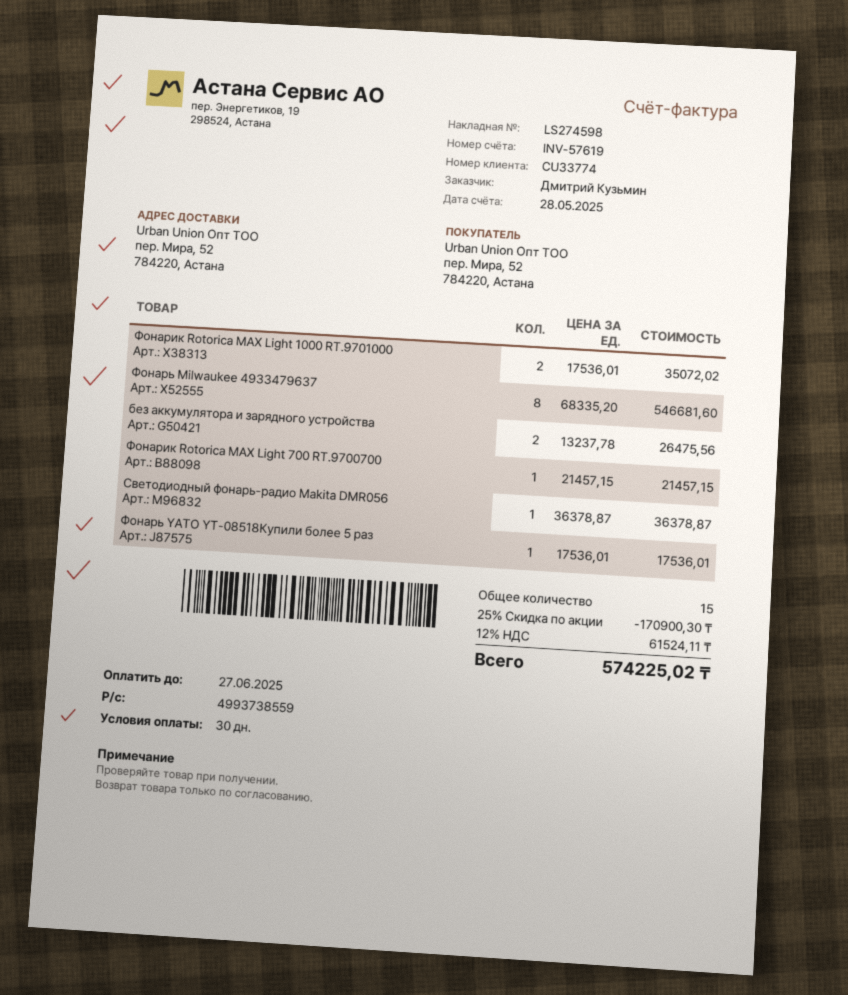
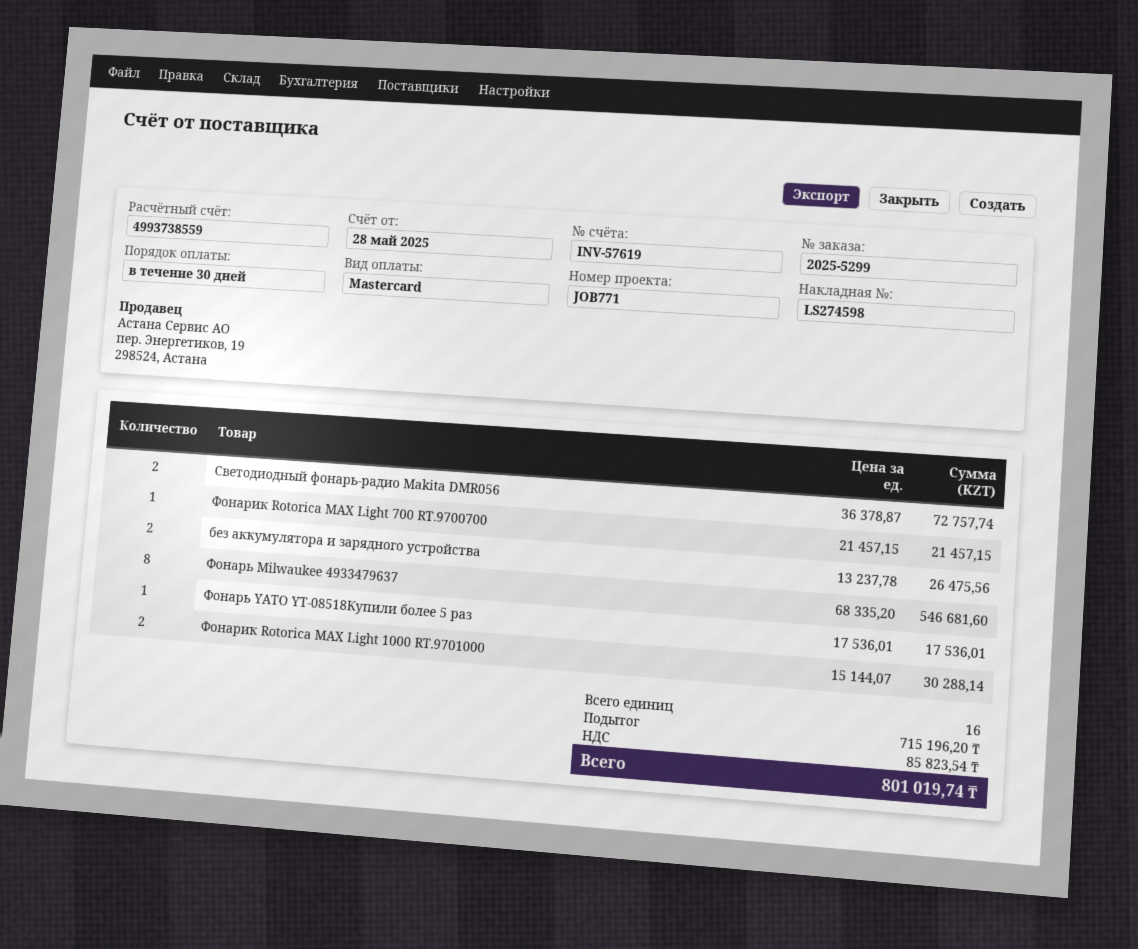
Фонарик Rotorica MAX Light 1000 RT.9701000: 2 x 17536.01 = 35072.02 -> 2 x 15144.07 = 30288.14
Светодиодный фонарь-радио Makita DMR056: 1 x 36378.87 = 36378.87 -> 2 x 36378.87 = 72757.74
total quantity: 15 -> 16
discount: 25% = 170900.30 -> none
tax: 61524.11 -> 85823.54
total: 574225.02 -> 801019.74

